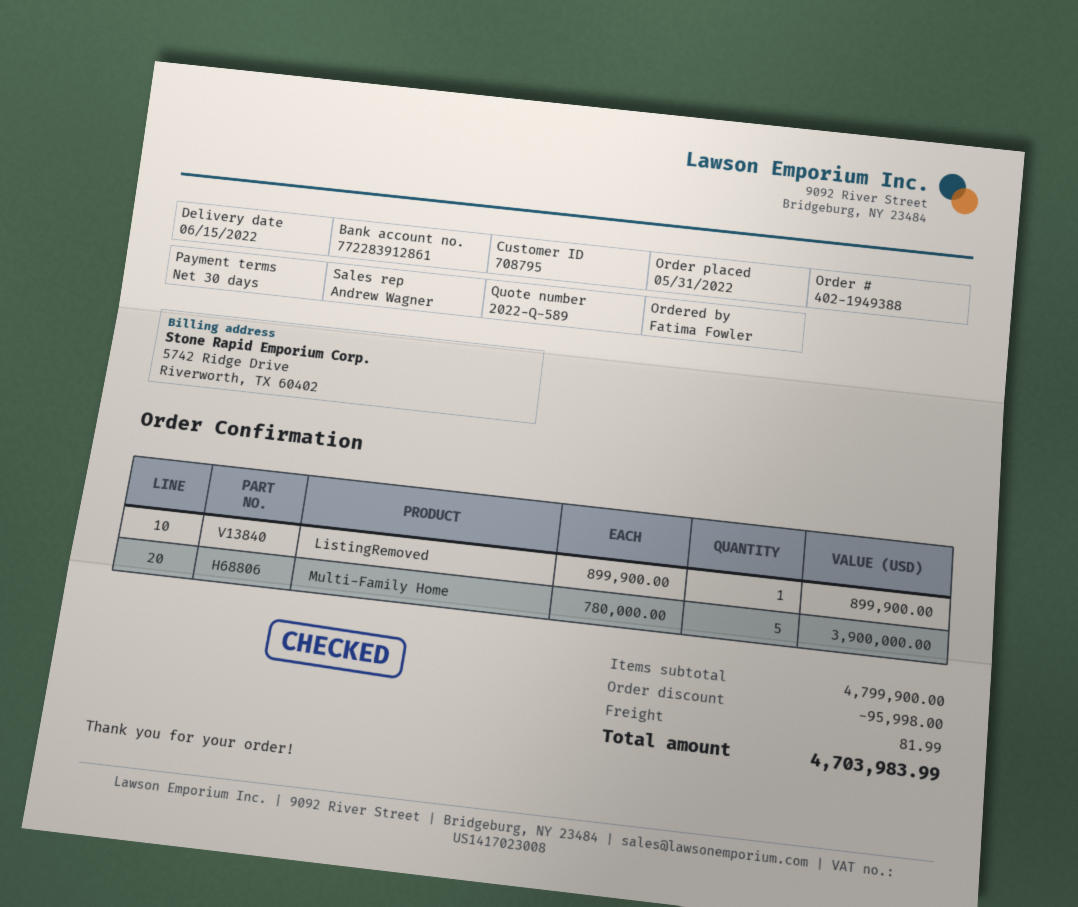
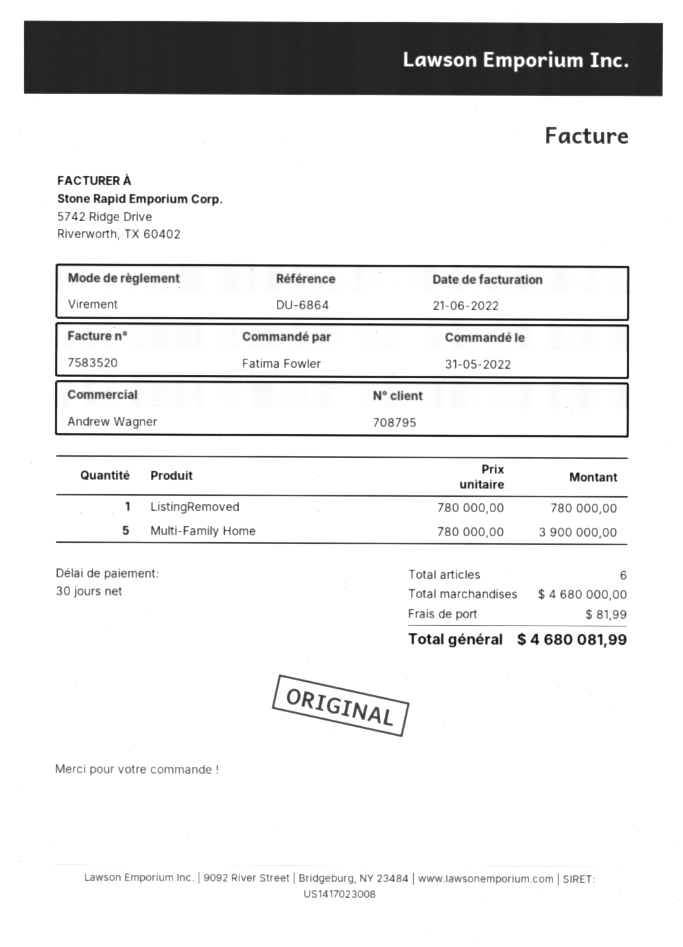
ListingRemoved: 1 x 899900.00 = 899900.00 -> 1 x 780000.00 = 780000.00
subtotal: 4799900.00 -> 4680000.00
discount: 95998.00 -> none
total: 4703983.99 -> 4680081.99

